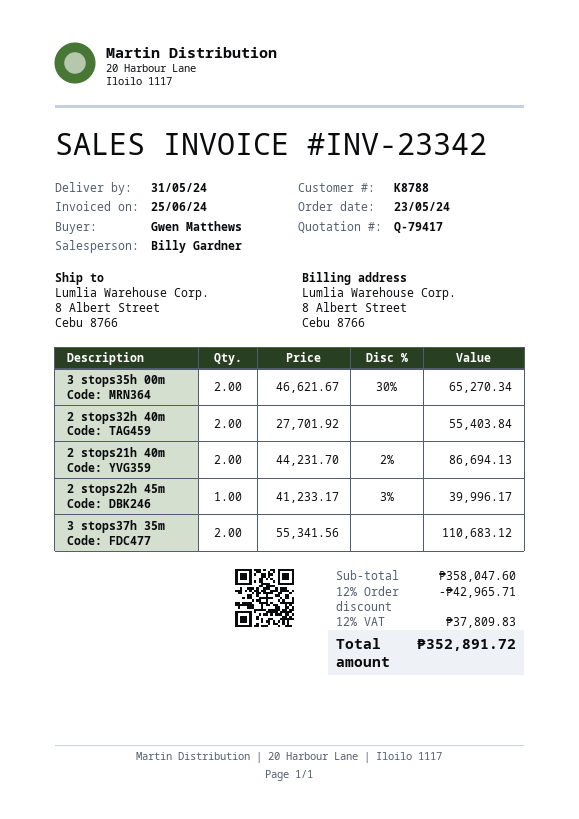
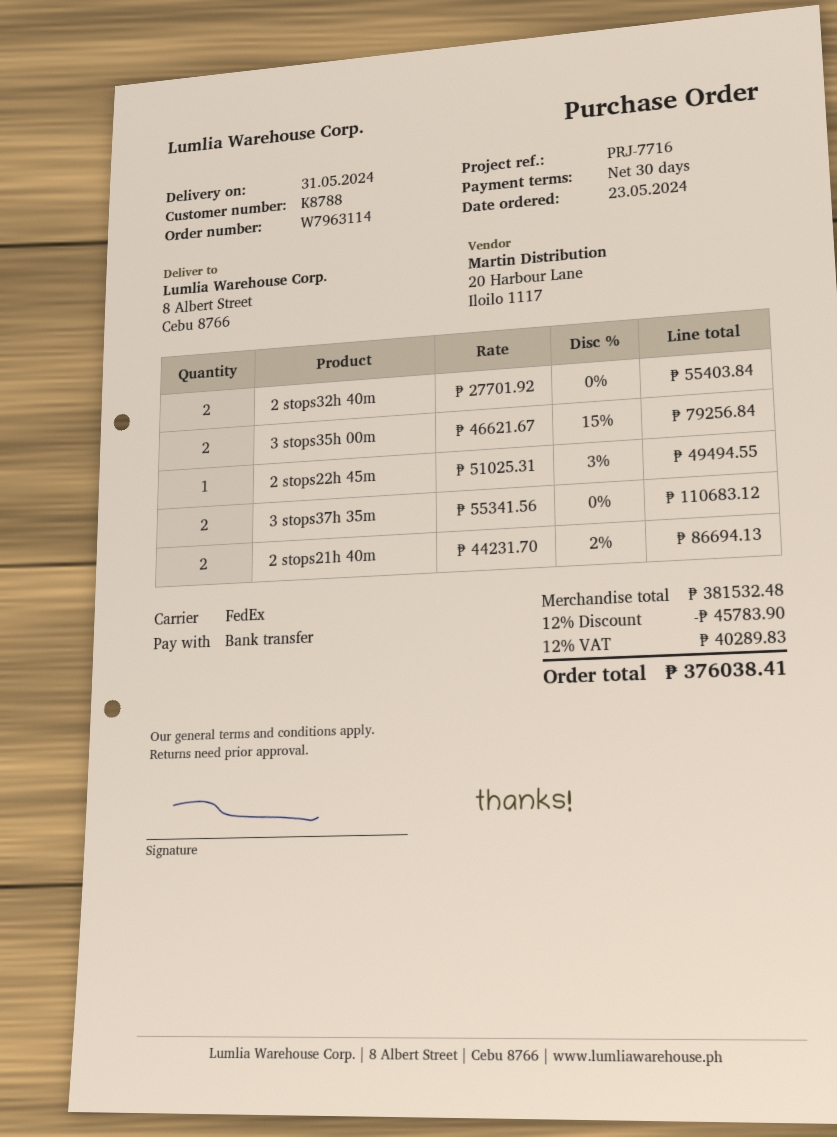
3 stops35h 00m: 2 x 46621.67 - 30% = 65270.34 -> 2 x 46621.67 - 15% = 79256.84
2 stops22h 45m: 1 x 41233.17 - 3% = 39996.17 -> 1 x 51025.31 - 3% = 49494.55
subtotal: 358047.60 -> 381532.48
discount: 12% = 42965.71 -> 12% = 45783.90
tax: 12% = 37809.83 -> 12% = 40289.83
total: 352891.72 -> 376038.41

